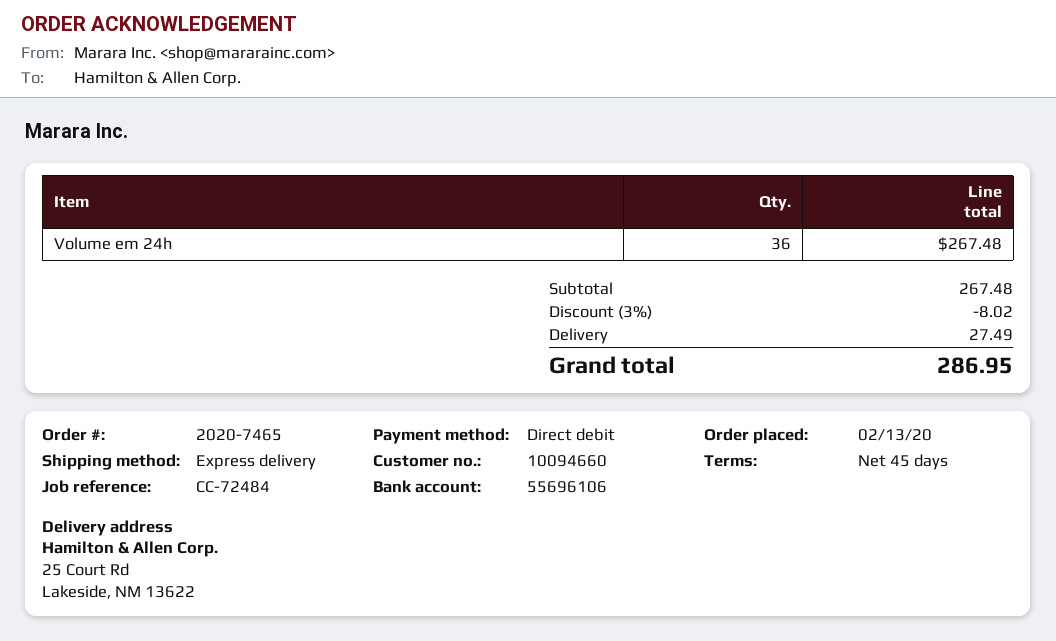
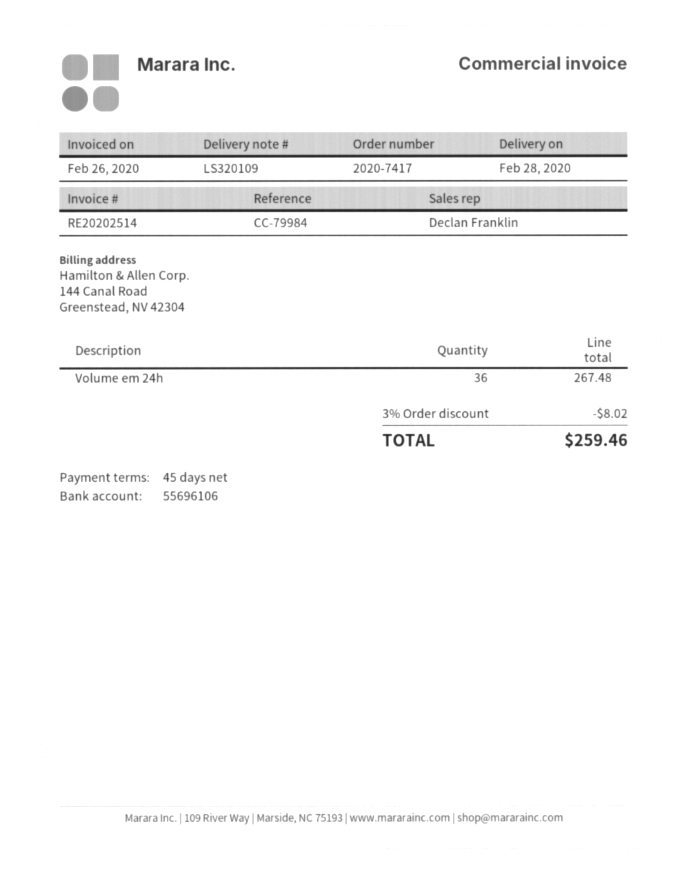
order number: 2020-7465 -> 2020-7417
reference: CC-72484 -> CC-79984
shipping: 27.49 -> none
total: 286.95 -> 259.46

